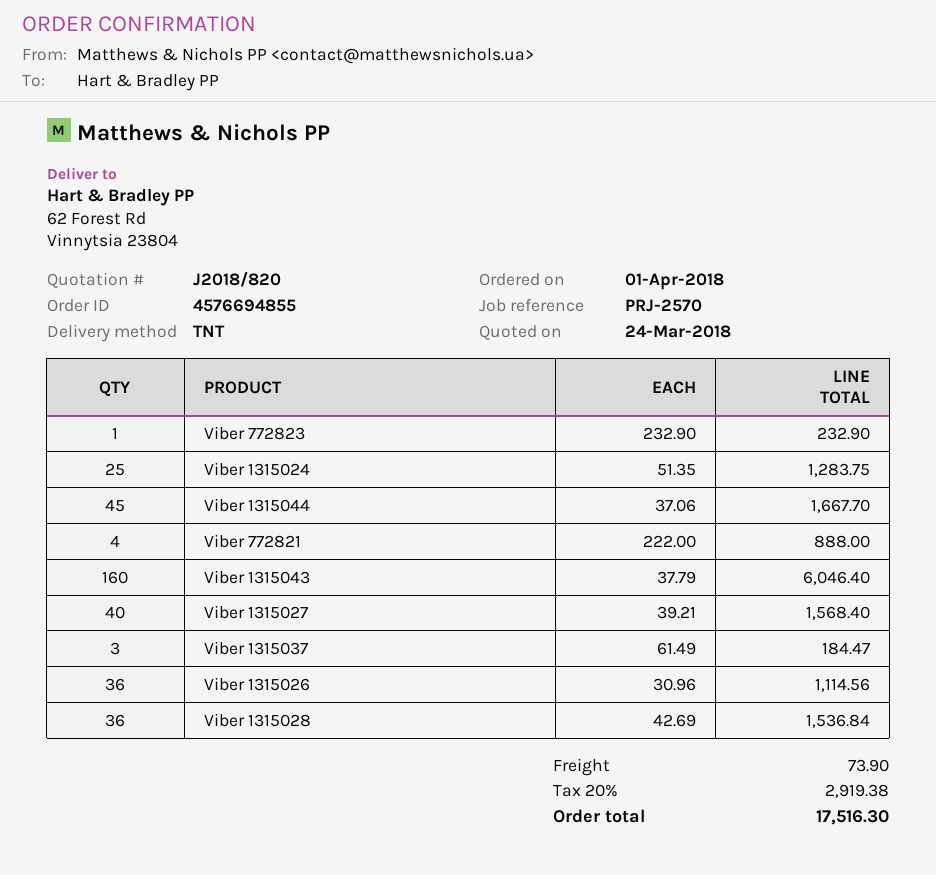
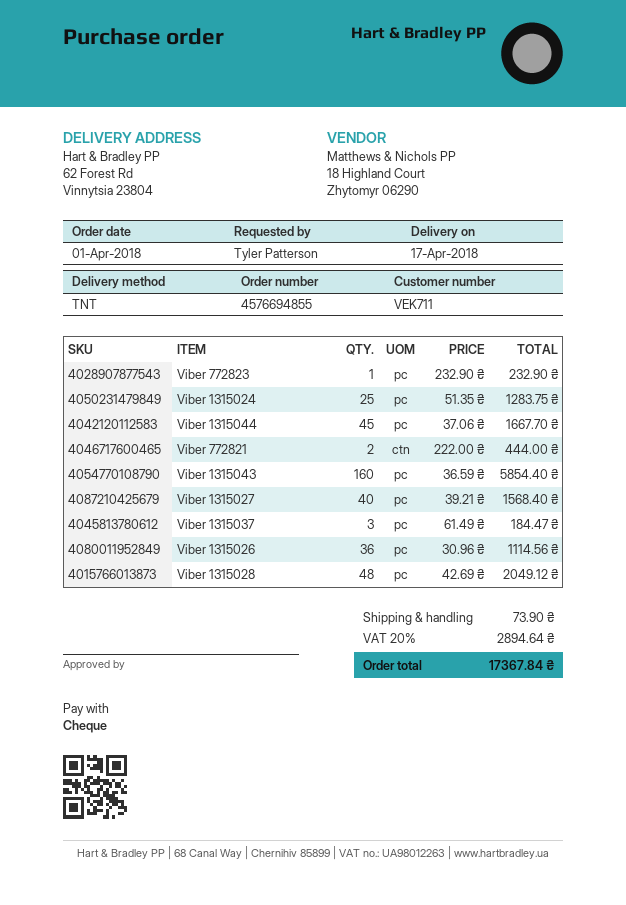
Viber 772821: 4 x 222.00 = 888.00 -> 2 x 222.00 = 444.00
Viber 1315043: 160 x 37.79 = 6046.40 -> 160 x 36.59 = 5854.40
Viber 1315028: 36 x 42.69 = 1536.84 -> 48 x 42.69 = 2049.12
tax: 20% = 2919.38 -> 20% = 2894.64
total: 17516.30 -> 17367.84

